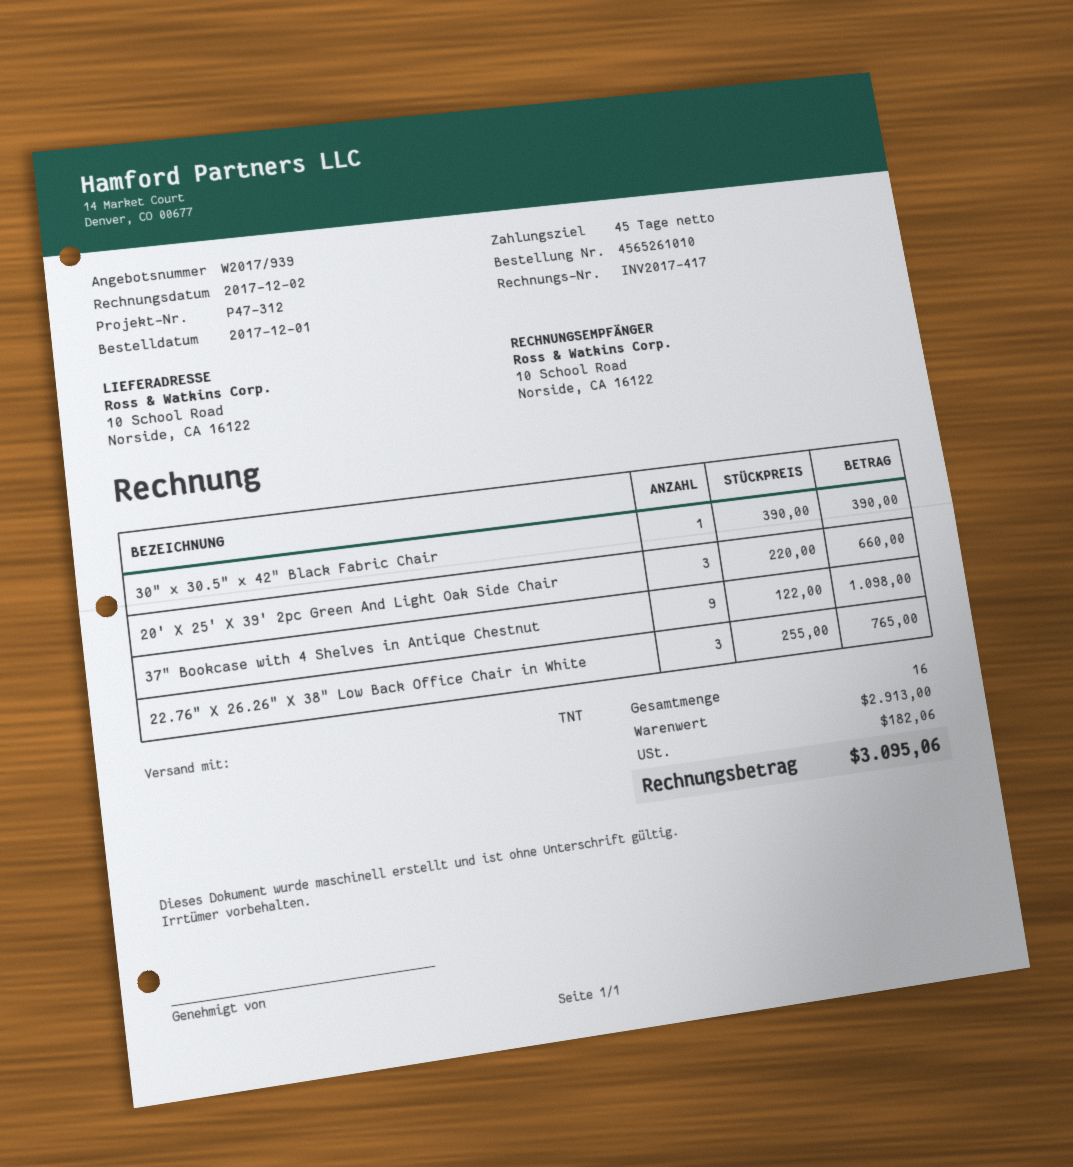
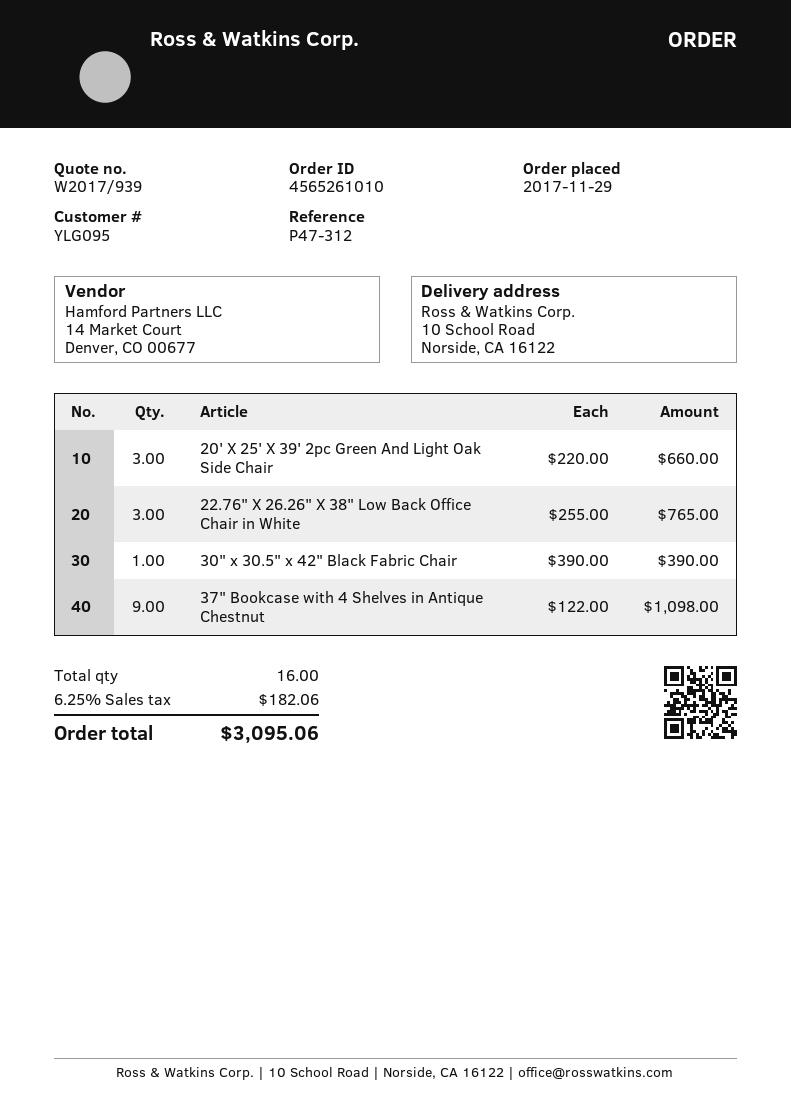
order date: 2017-12-01 -> 2017-11-29

